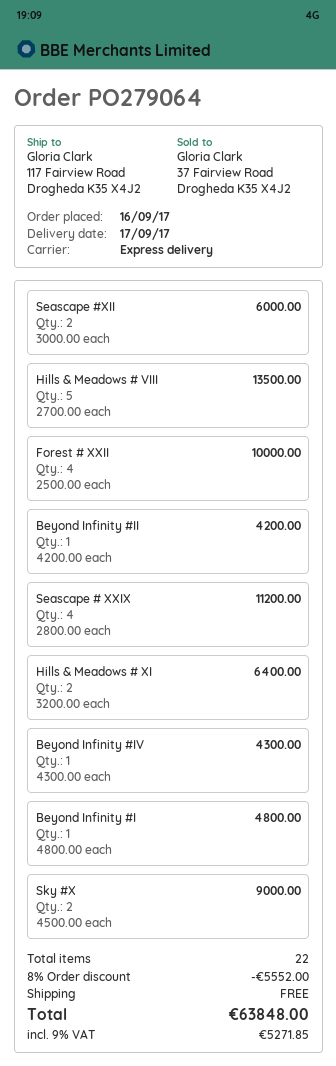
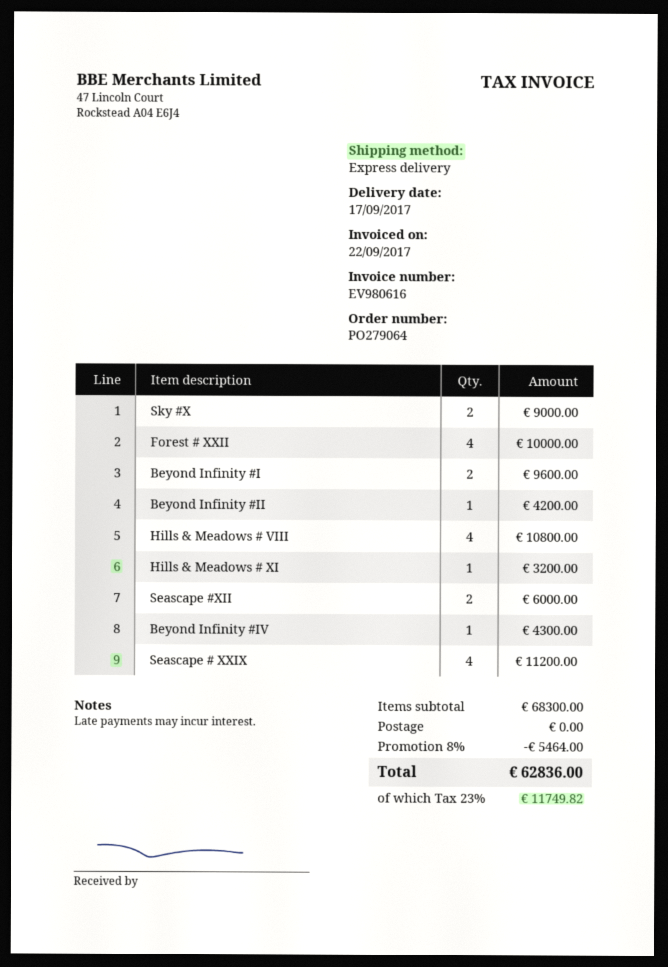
Hills & Meadows # VIII: 5 for 13500.00 -> 4 for 10800.00
Hills & Meadows # XI: 2 for 6400.00 -> 1 for 3200.00
Beyond Infinity #I: 1 for 4800.00 -> 2 for 9600.00
discount: 8% = 5552.00 -> 8% = 5464.00
tax: 9% = 5271.85 -> 23% = 11749.82
total: 63848.00 -> 62836.00

